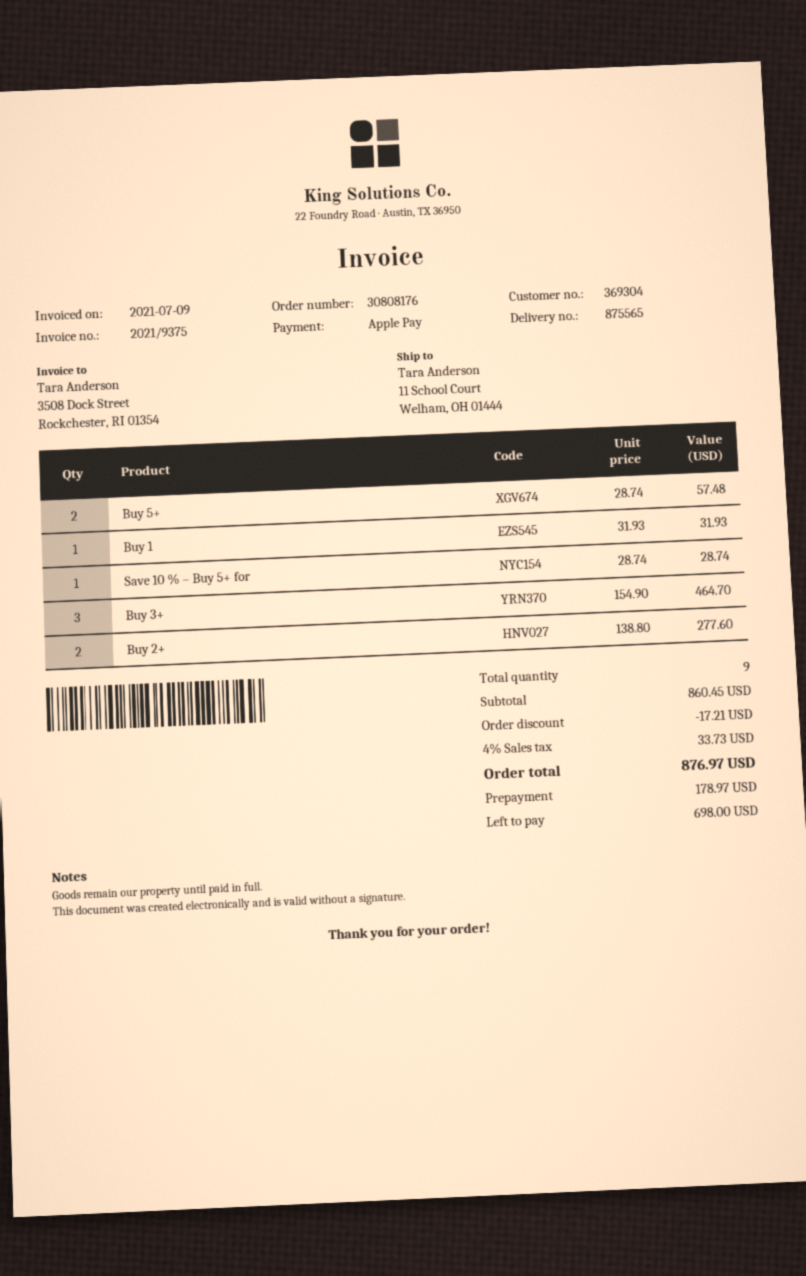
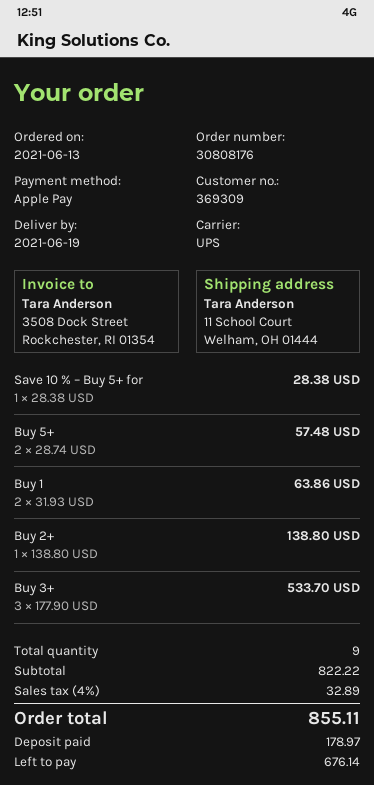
customer number: 369304 -> 369309
Buy 1: 1 x 31.93 = 31.93 -> 2 x 31.93 = 63.86
Save 10 % – Buy 5+ for: 1 x 28.74 = 28.74 -> 1 x 28.38 = 28.38
Buy 3+: 3 x 154.90 = 464.70 -> 3 x 177.90 = 533.70
Buy 2+: 2 x 138.80 = 277.60 -> 1 x 138.80 = 138.80
subtotal: 860.45 -> 822.22
discount: 17.21 -> none
tax: 4% = 33.73 -> 4% = 32.89
total: 876.97 -> 855.11
balance: 698.00 -> 676.14

